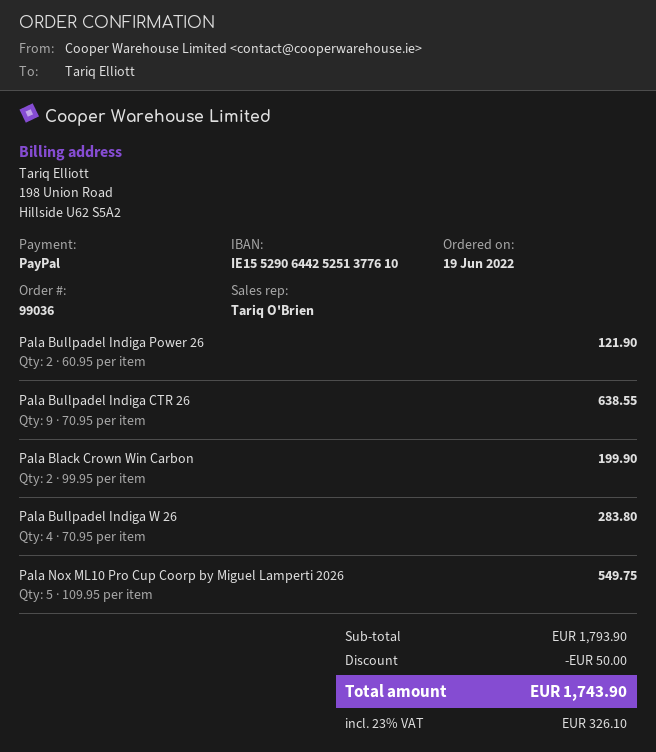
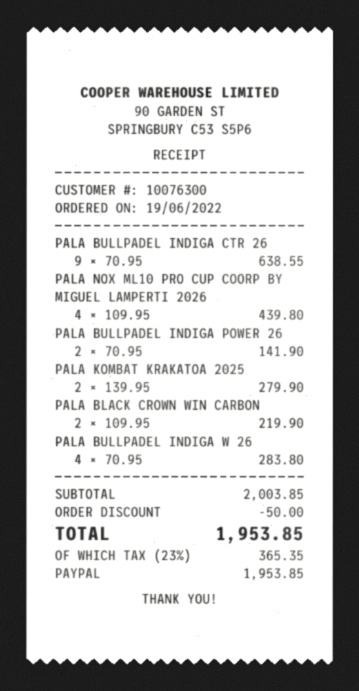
Pala Bullpadel Indiga Power 26: 2 x 60.95 = 121.90 -> 2 x 70.95 = 141.90
Pala Black Crown Win Carbon: 2 x 99.95 = 199.90 -> 2 x 109.95 = 219.90
Pala Nox ML10 Pro Cup Coorp by Miguel Lamperti 2026: 5 x 109.95 = 549.75 -> 4 x 109.95 = 439.80
PALA KOMBAT KRAKATOA 2025: none -> 2 x 139.95 = 279.90
subtotal: 1793.90 -> 2003.85
tax: 23% = 326.10 -> 23% = 365.35
total: 1743.90 -> 1953.85

